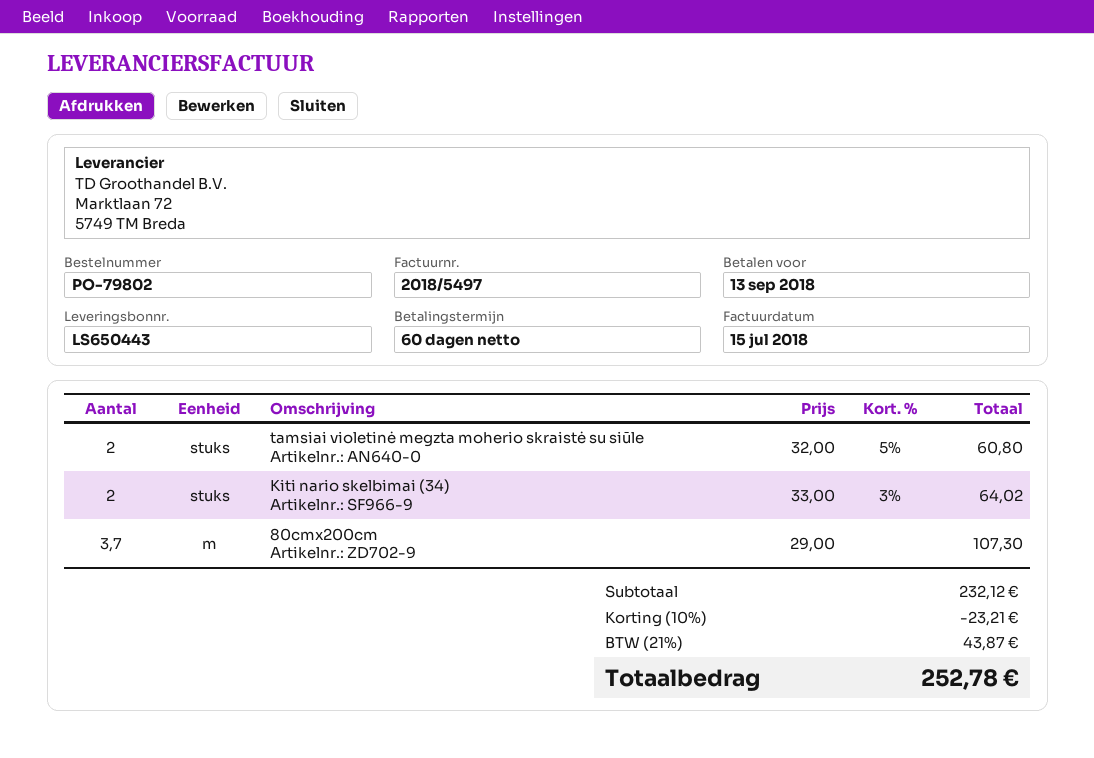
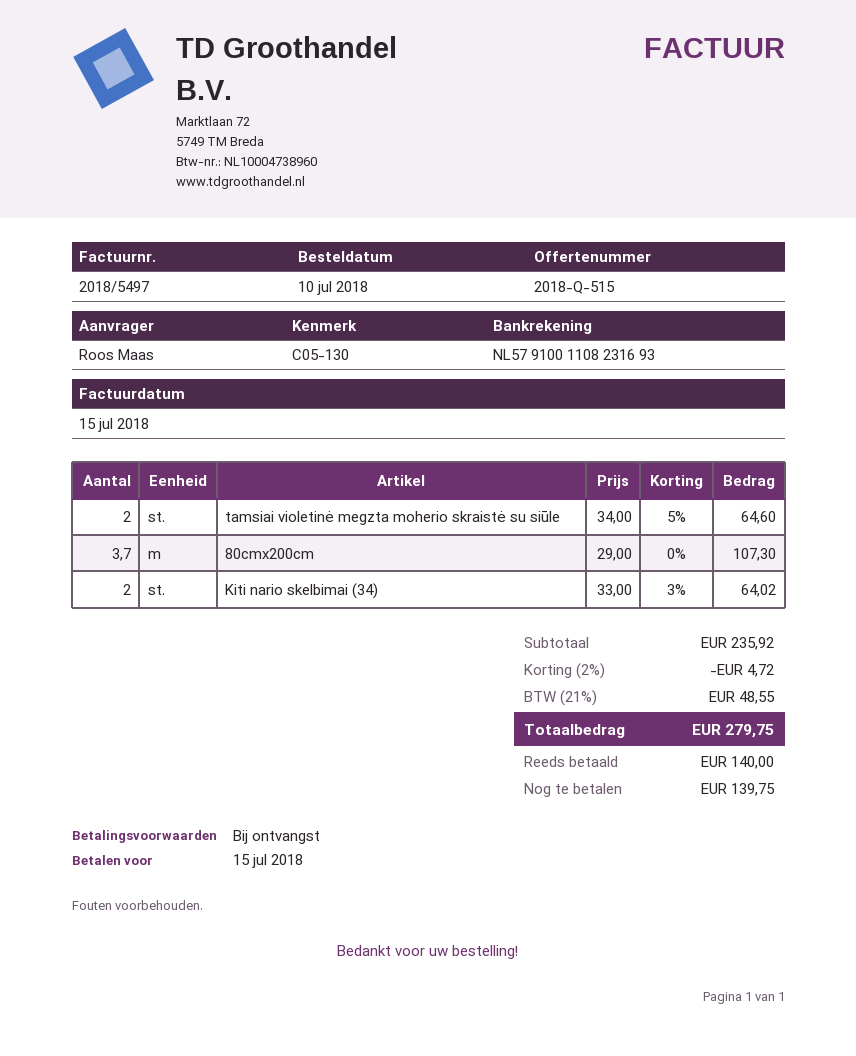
payment terms: 60 days -> on receipt
due date: 2018-09-13 -> 2018-07-15
tamsiai violetinė megzta moherio skraistė su siūle: 2 x 32.00 - 5% = 60.80 -> 2 x 34.00 - 5% = 64.60
subtotal: 232.12 -> 235.92
discount: 10% = 23.21 -> 2% = 4.72
tax: 21% = 43.87 -> 21% = 48.55
total: 252.78 -> 279.75

